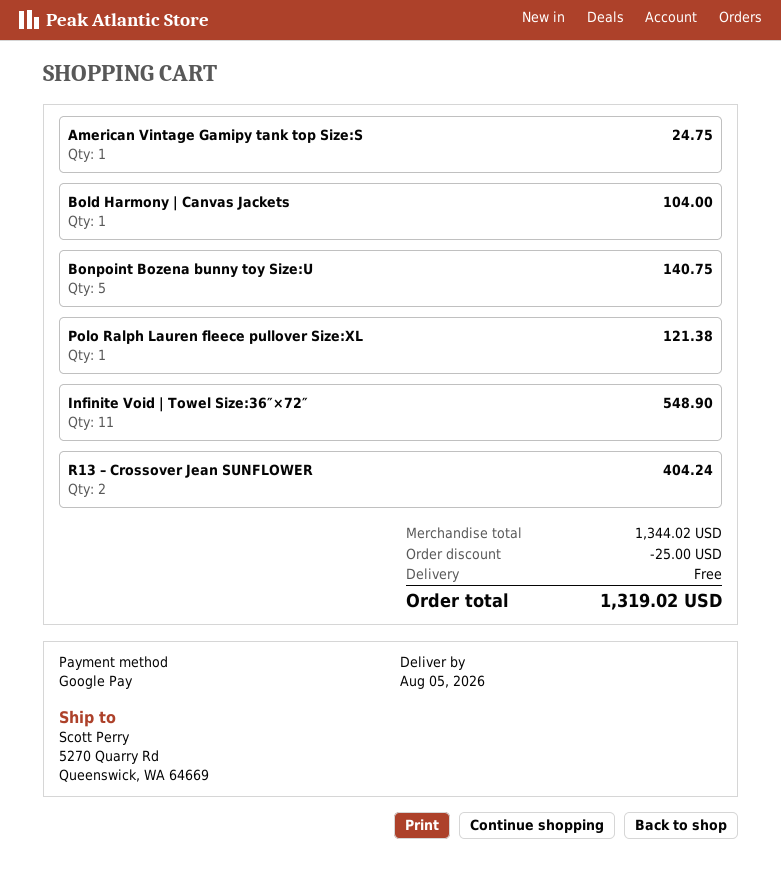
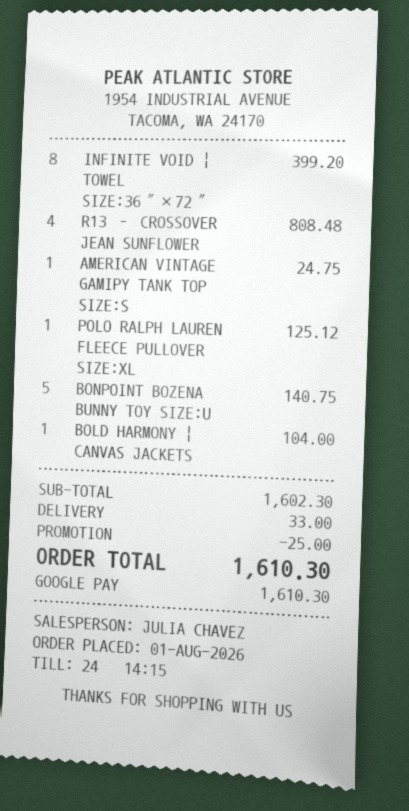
Polo Ralph Lauren fleece pullover Size:XL: 1 for 121.38 -> 1 for 125.12
Infinite Void | Towel Size:36″×72″: 11 for 548.90 -> 8 for 399.20
R13 – Crossover Jean SUNFLOWER: 2 for 404.24 -> 4 for 808.48
subtotal: 1344.02 -> 1602.30
shipping: 0.00 -> 33.00
total: 1319.02 -> 1610.30

